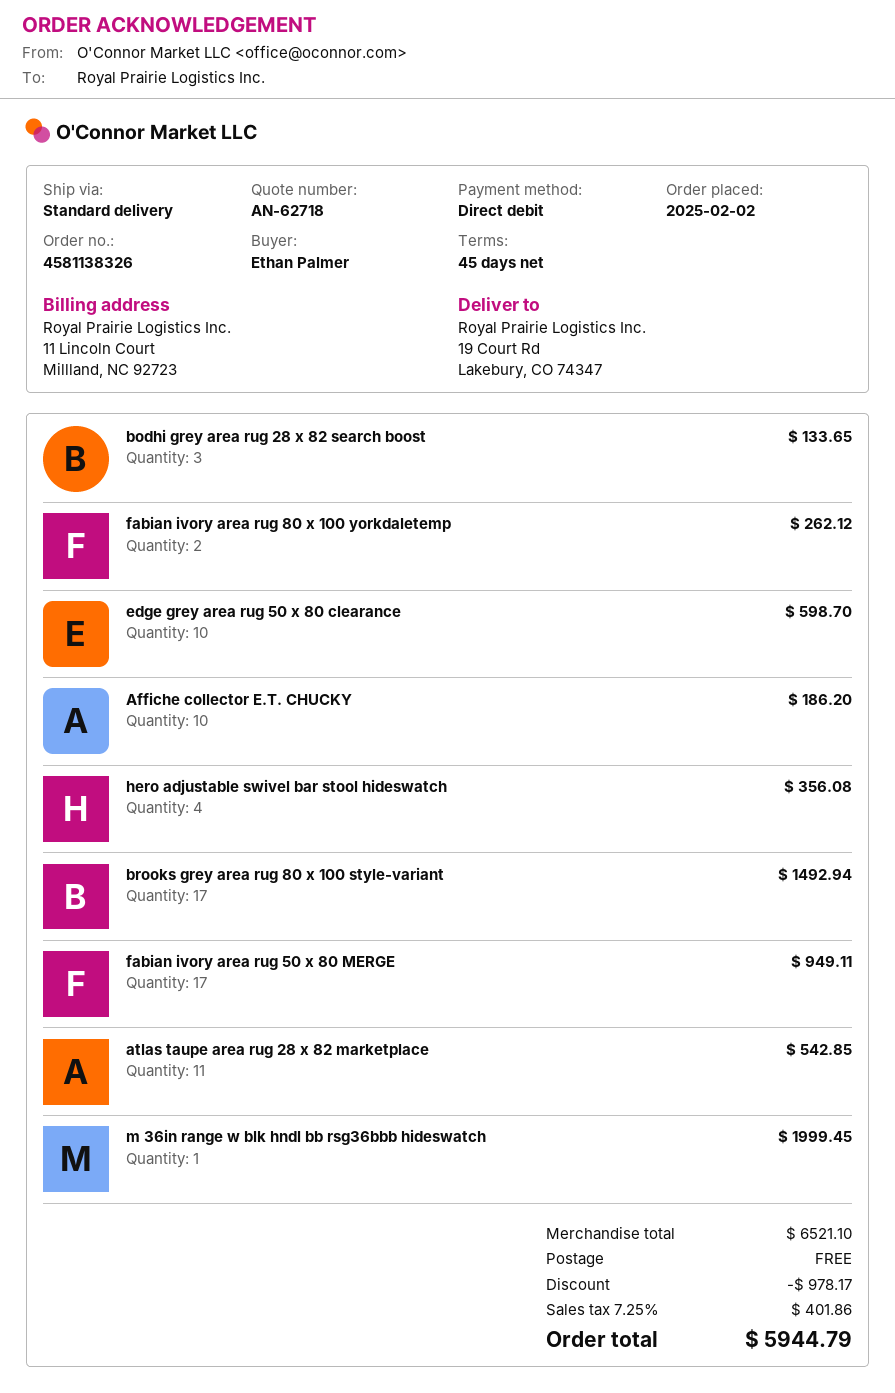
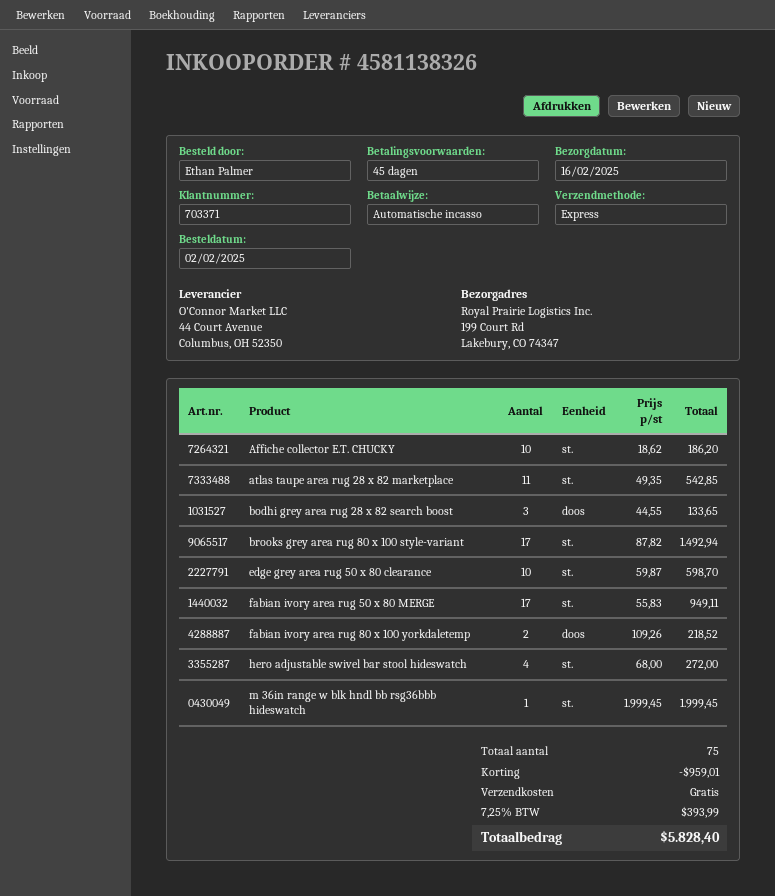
shipping method: standard -> express
ship to: 19 Court Rd, Lakebury, CO 74347 -> 199 Court Rd, Lakebury, CO 74347
fabian ivory area rug 80 x 100 yorkdaletemp: 2 for 262.12 -> 2 for 218.52
hero adjustable swivel bar stool hideswatch: 4 for 356.08 -> 4 for 272.00
discount: 978.17 -> 959.01
tax: 7.25% = 401.86 -> 7.25% = 393.99
total: 5944.79 -> 5828.40

